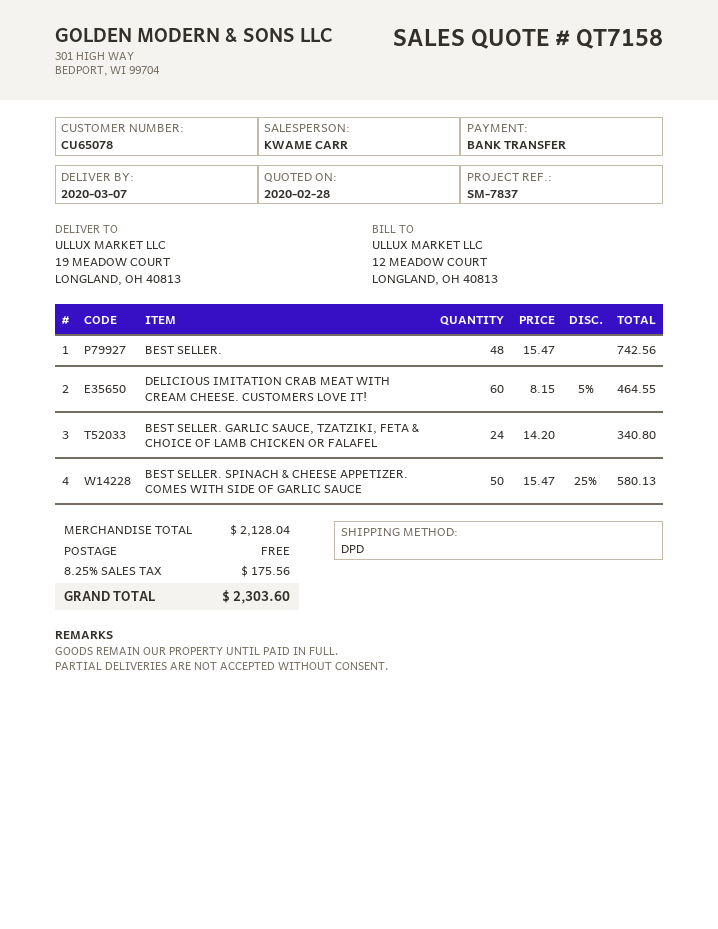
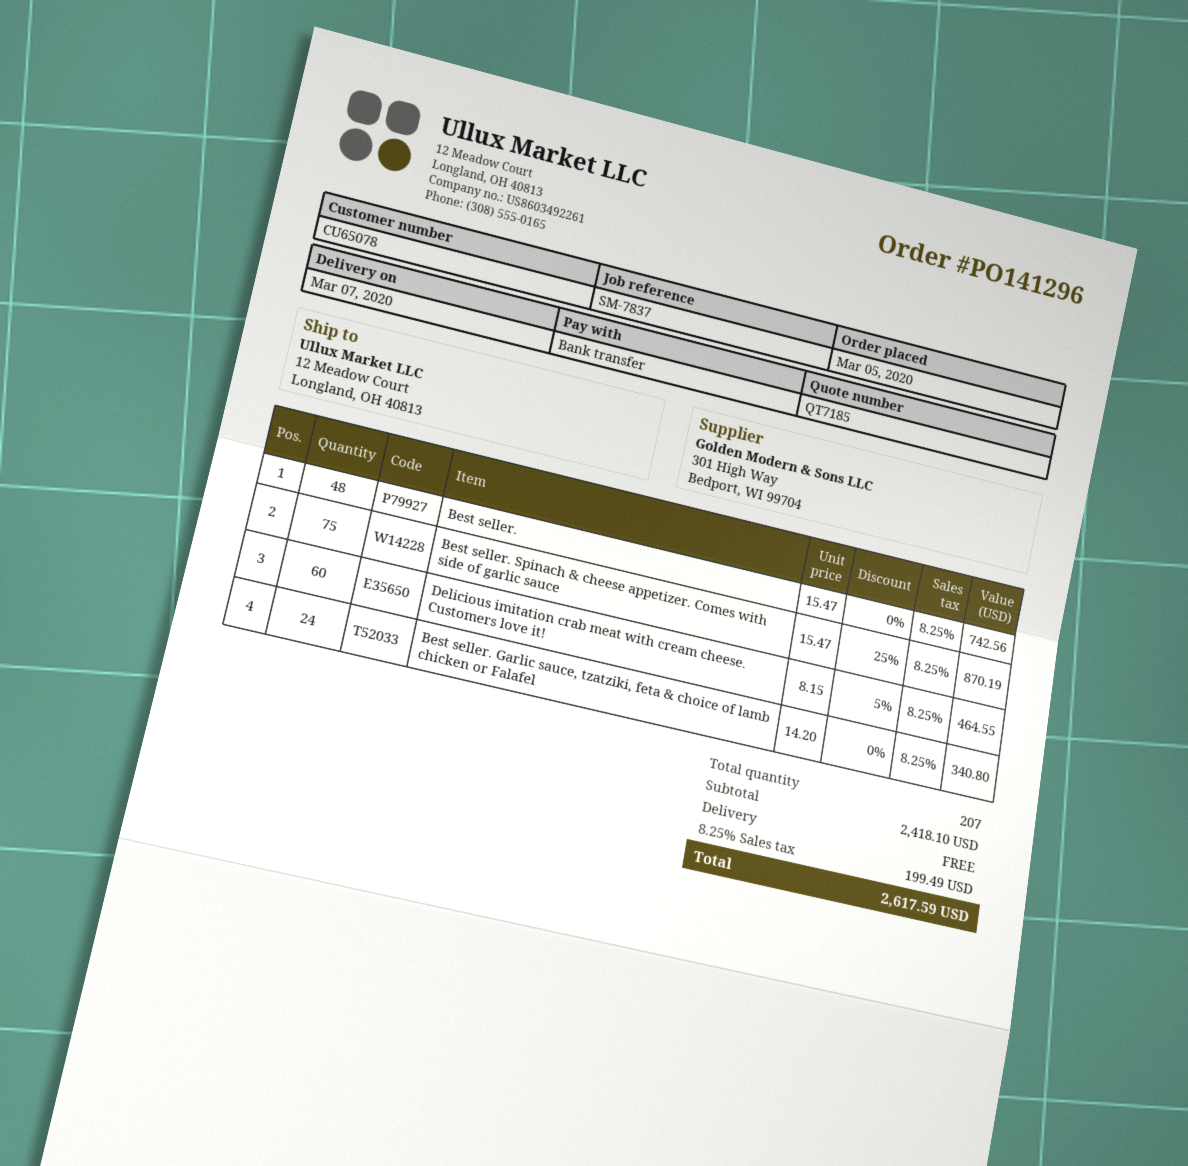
quote number: QT7158 -> QT7185
ship to: 19 MEADOW COURT, LONGLAND, OH 40813 -> 12 Meadow Court, Longland, OH 40813
BEST SELLER. SPINACH & CHEESE APPETIZER. COMES WITH SIDE OF GARLIC SAUCE: 50 x 15.47 - 25% = 580.13 -> 75 x 15.47 - 25% = 870.19
subtotal: 2128.04 -> 2418.10
tax: 8.25% = 175.56 -> 8.25% = 199.49
total: 2303.60 -> 2617.59

